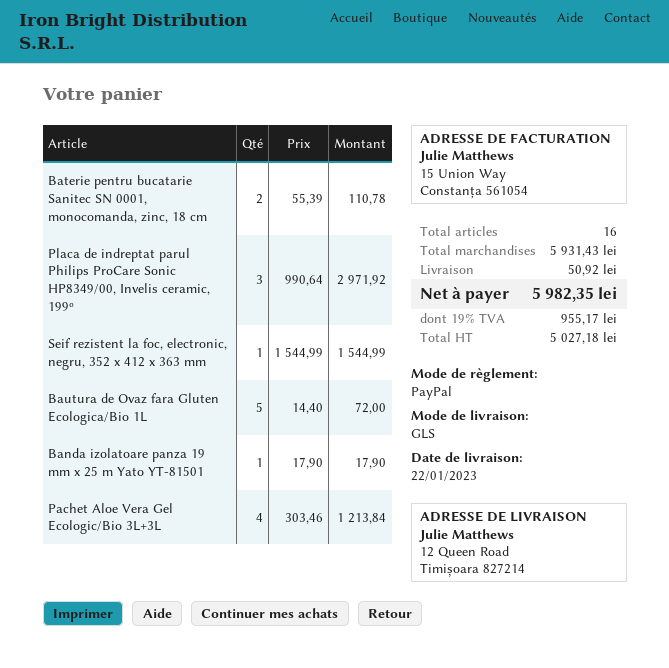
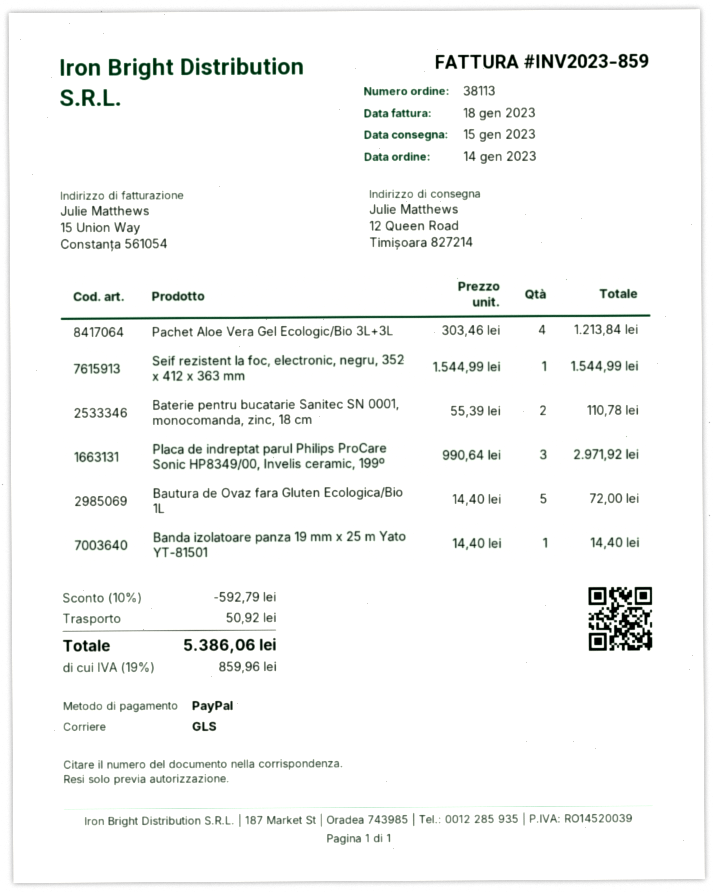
delivery date: 2023-01-22 -> 2023-01-15
Banda izolatoare panza 19 mm x 25 m Yato YT-81501: 1 x 17.90 = 17.90 -> 1 x 14.40 = 14.40
discount: none -> 10% = 592.79
tax: 19% = 955.17 -> 19% = 859.96
total: 5982.35 -> 5386.06

